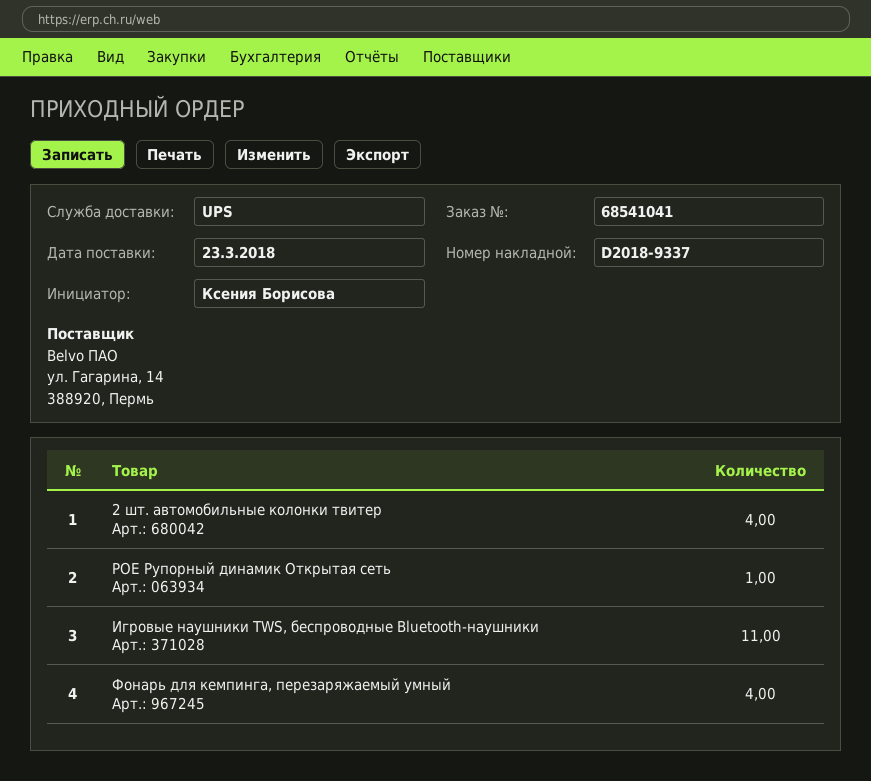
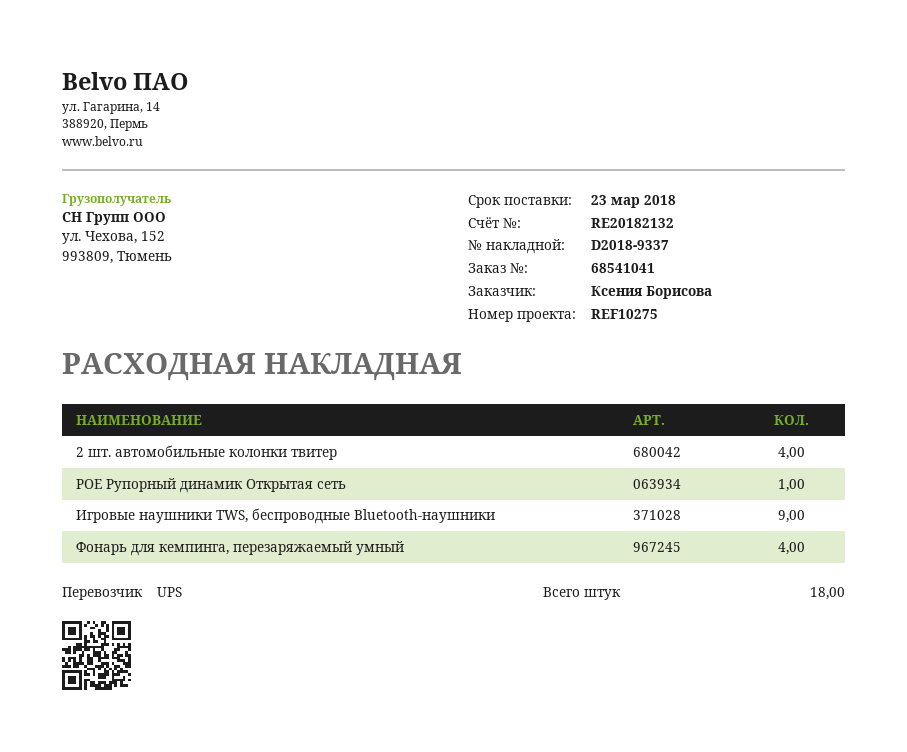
Игровые наушники TWS, беспроводные Bluetooth-наушники: 11 -> 9

